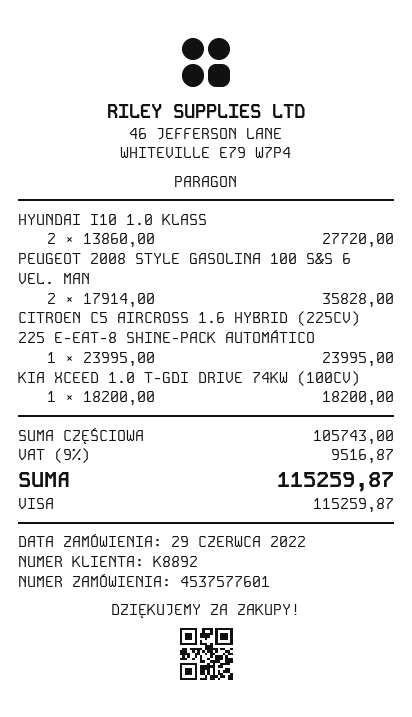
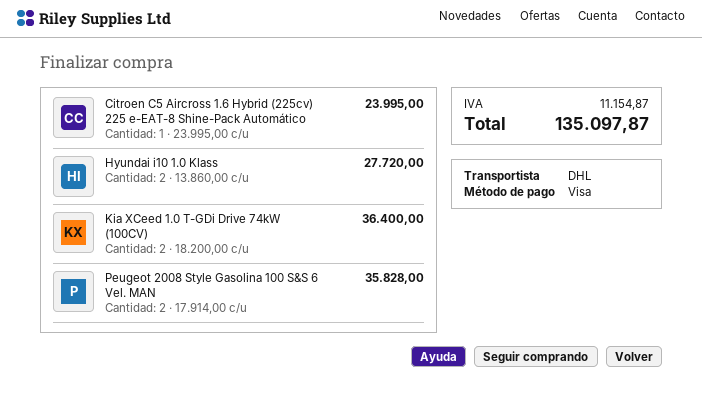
KIA XCEED 1.0 T-GDI DRIVE 74KW (100CV): 1 x 18200.00 = 18200.00 -> 2 x 18200.00 = 36400.00
tax: 9516.87 -> 11154.87
total: 115259.87 -> 135097.87

